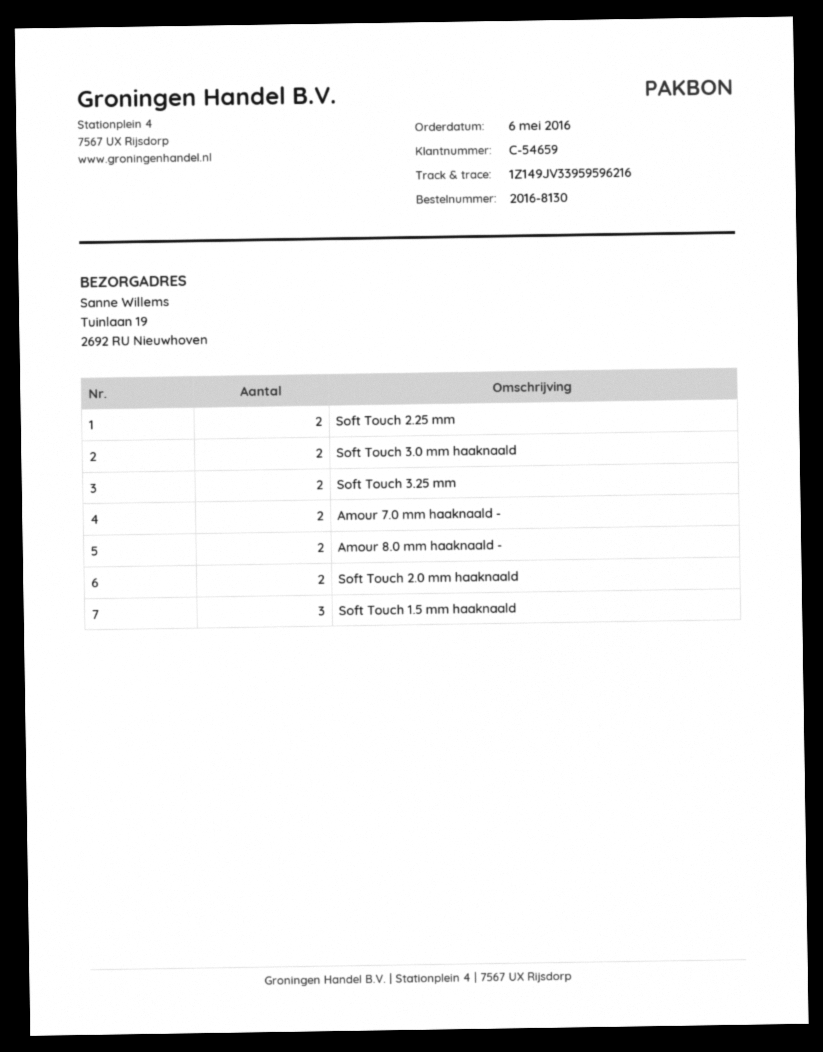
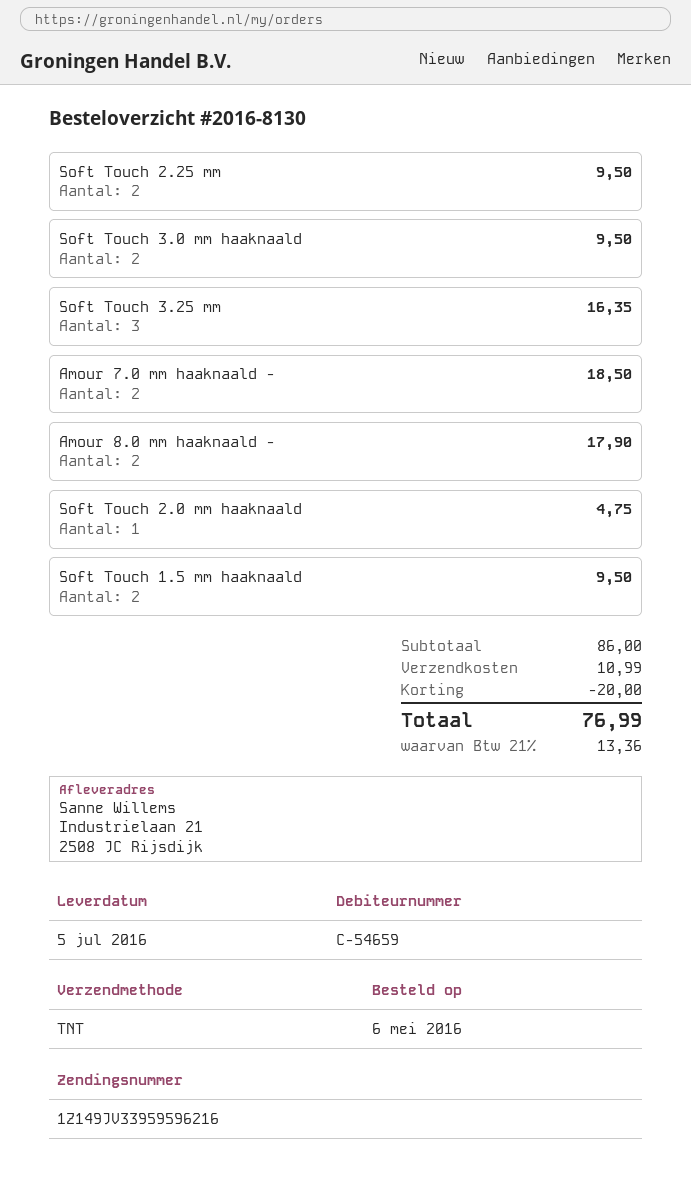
ship to: Tuinlaan 19, 2692 RU Nieuwhoven -> Industrielaan 21, 2508 JC Rijsdijk
Soft Touch 3.25 mm: 2 -> 3
Soft Touch 2.0 mm haaknaald: 2 -> 1
Soft Touch 1.5 mm haaknaald: 3 -> 2

